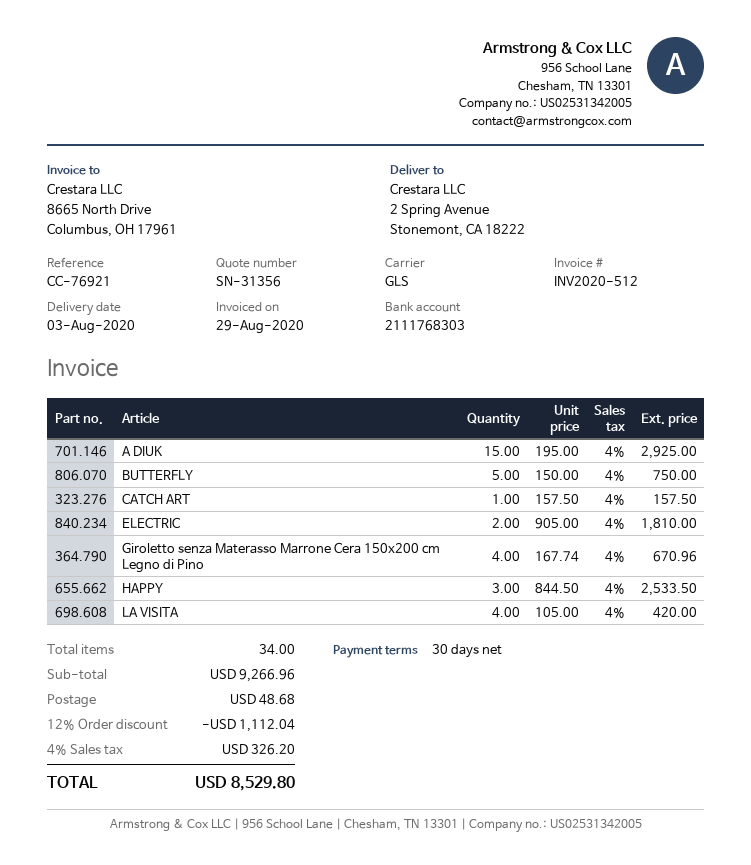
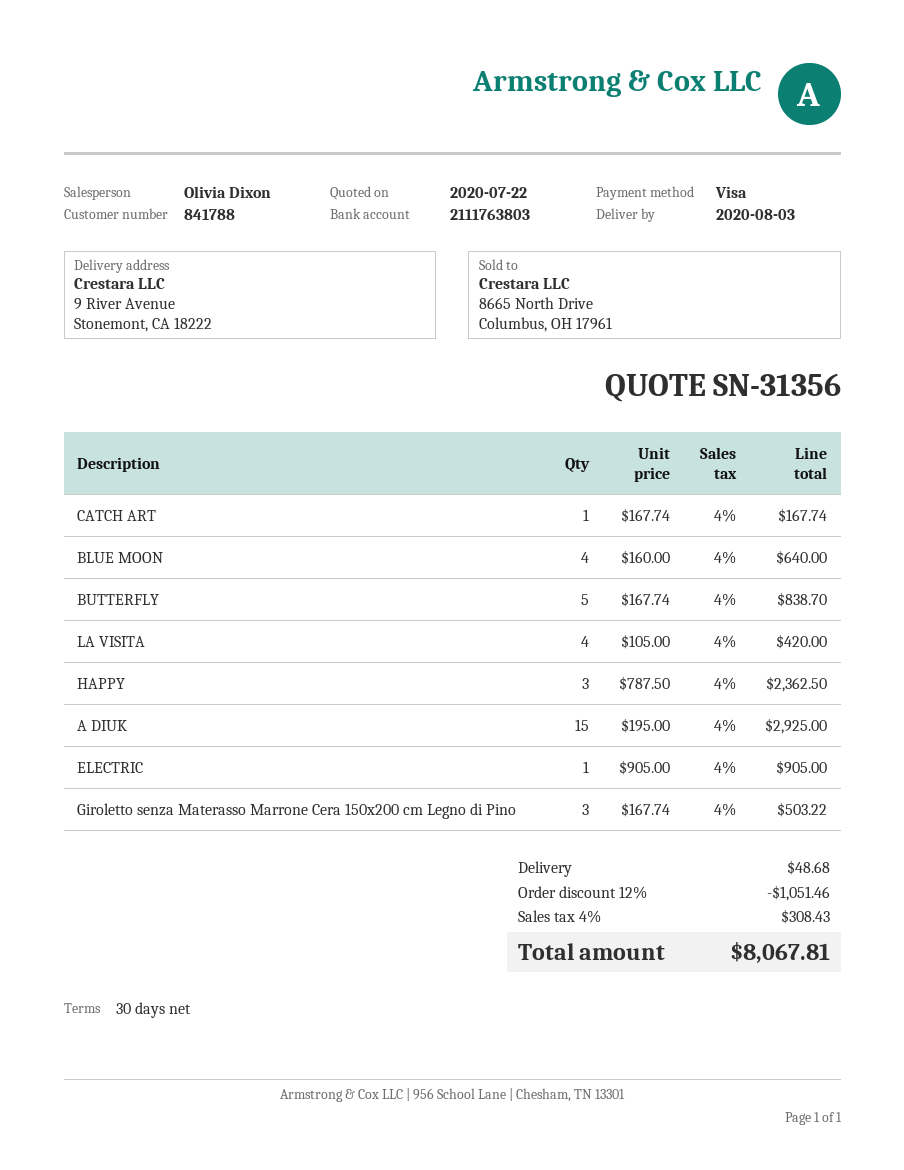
bank account: 2111768303 -> 2111763803
ship to: 2 Spring Avenue, Stonemont, CA 18222 -> 9 River Avenue, Stonemont, CA 18222
BUTTERFLY: 5 x 150.00 = 750.00 -> 5 x 167.74 = 838.70
CATCH ART: 1 x 157.50 = 157.50 -> 1 x 167.74 = 167.74
ELECTRIC: 2 x 905.00 = 1810.00 -> 1 x 905.00 = 905.00
Giroletto senza Materasso Marrone Cera 150x200 cm Legno di Pino: 4 x 167.74 = 670.96 -> 3 x 167.74 = 503.22
HAPPY: 3 x 844.50 = 2533.50 -> 3 x 787.50 = 2362.50
BLUE MOON: none -> 4 x 160.00 = 640.00
discount: 12% = 1112.04 -> 12% = 1051.46
tax: 4% = 326.20 -> 4% = 308.43
total: 8529.80 -> 8067.81

